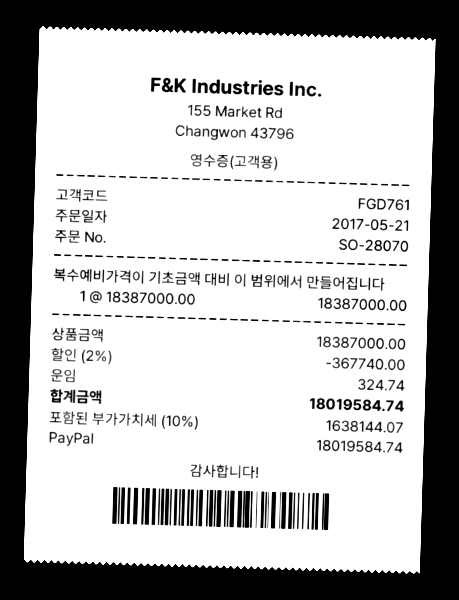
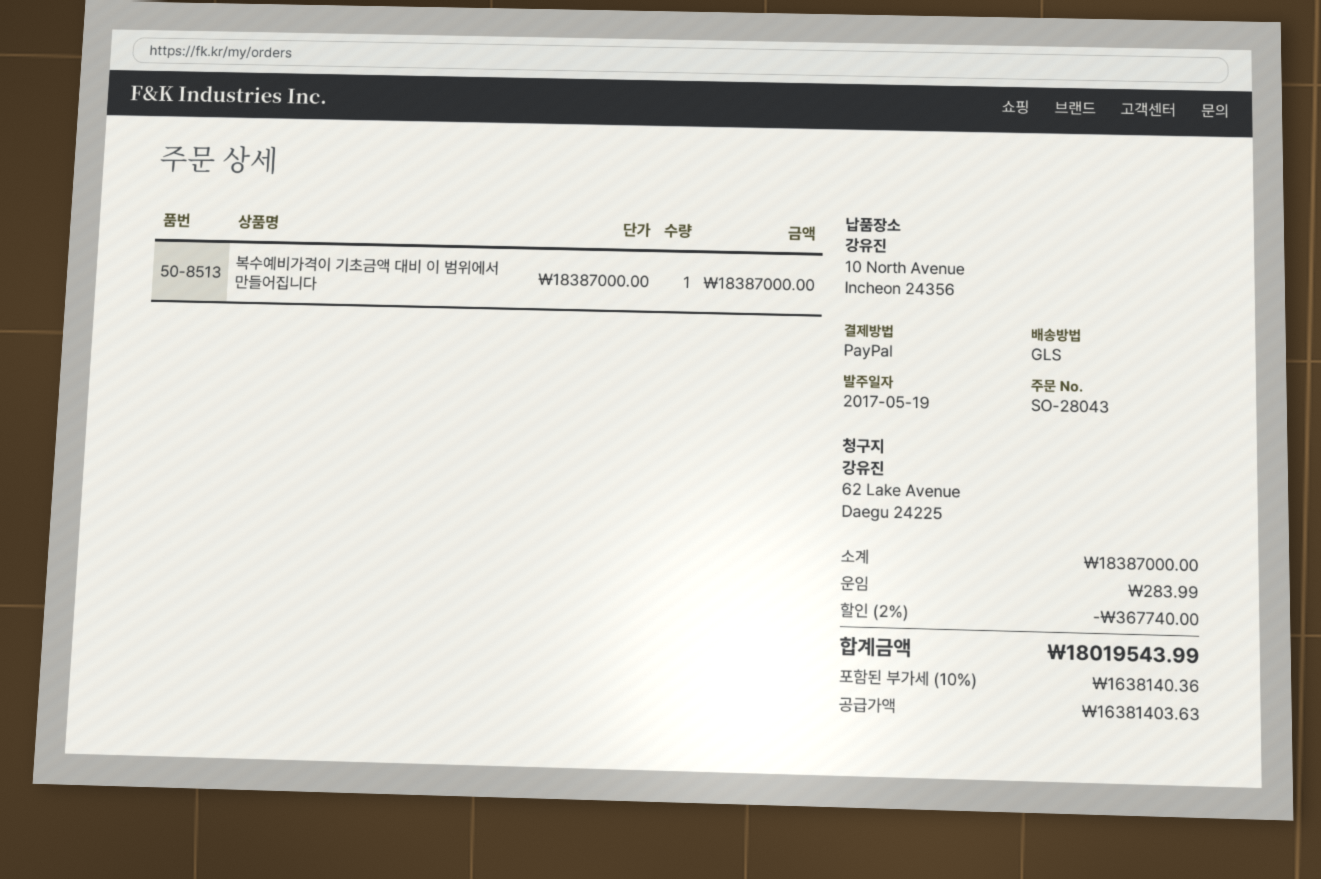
order number: SO-28070 -> SO-28043
order date: 2017-05-21 -> 2017-05-19
shipping: 324.74 -> 283.99
tax: 10% = 1638144.07 -> 10% = 1638140.36
total: 18019584.74 -> 18019543.99

